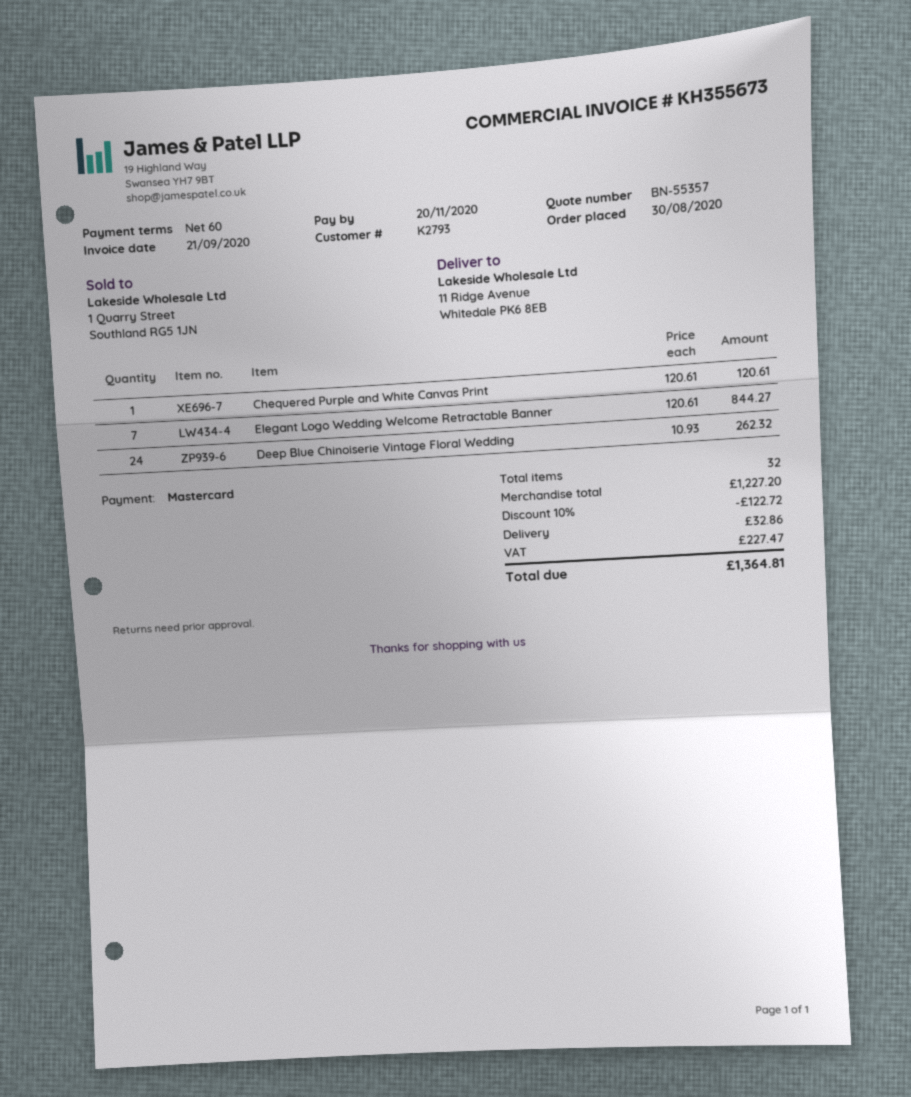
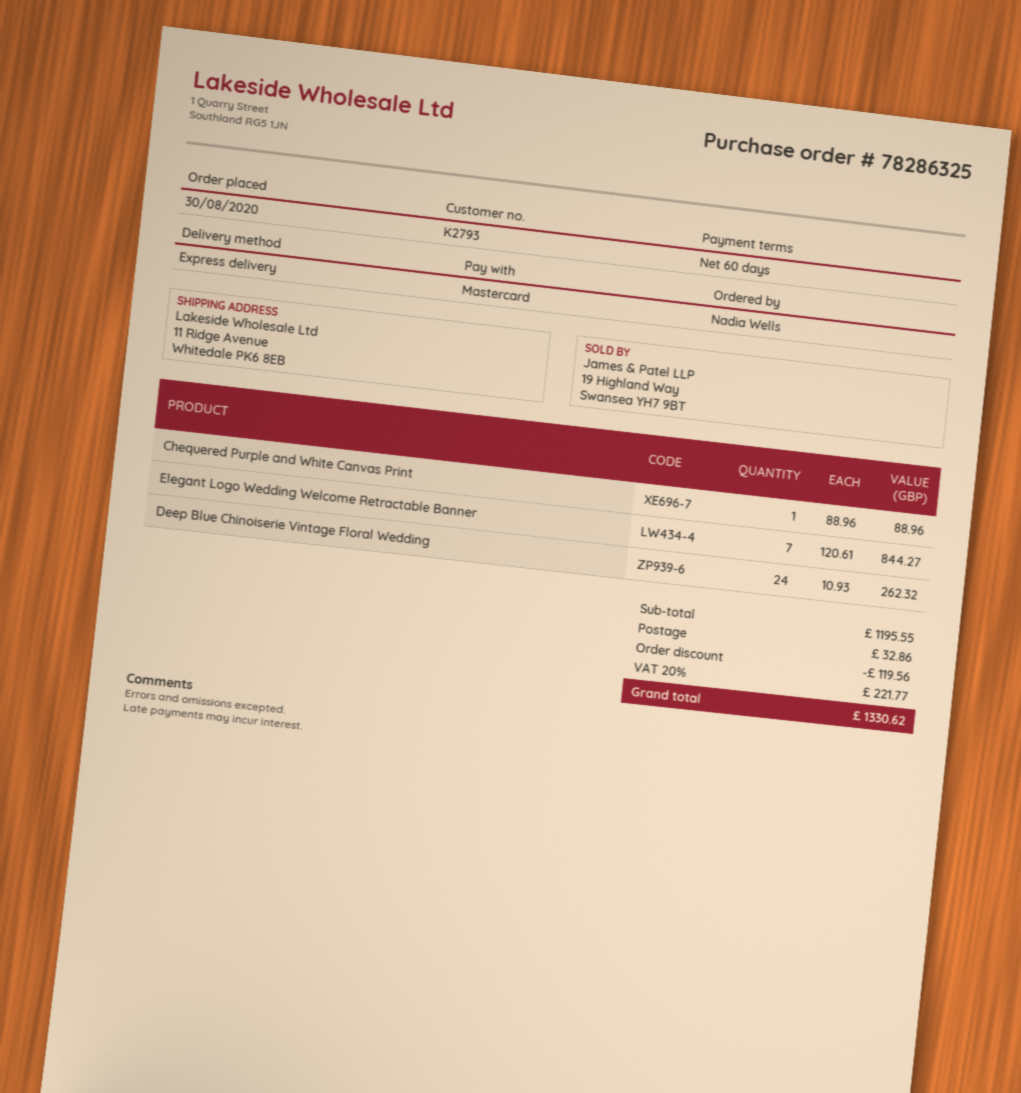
Chequered Purple and White Canvas Print: 1 x 120.61 = 120.61 -> 1 x 88.96 = 88.96
subtotal: 1227.20 -> 1195.55
discount: 122.72 -> 119.56
tax: 227.47 -> 221.77
total: 1364.81 -> 1330.62

